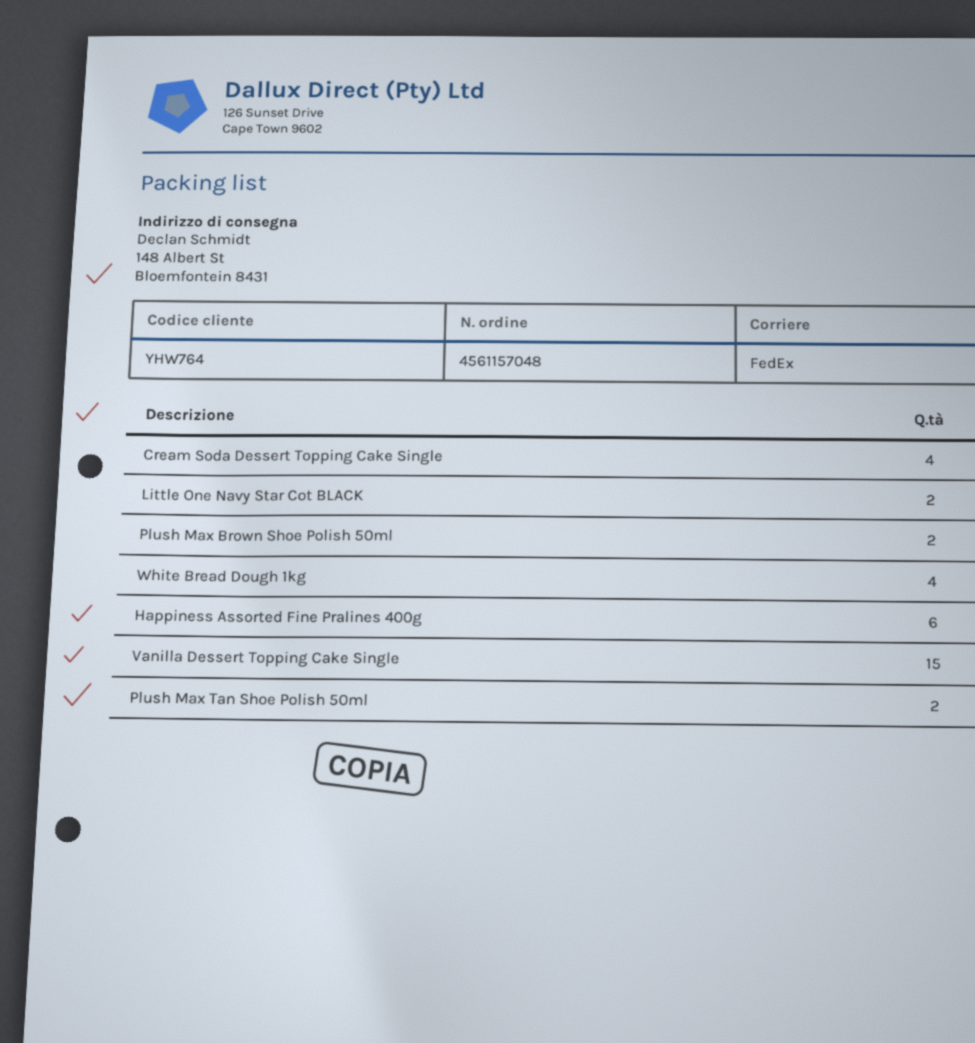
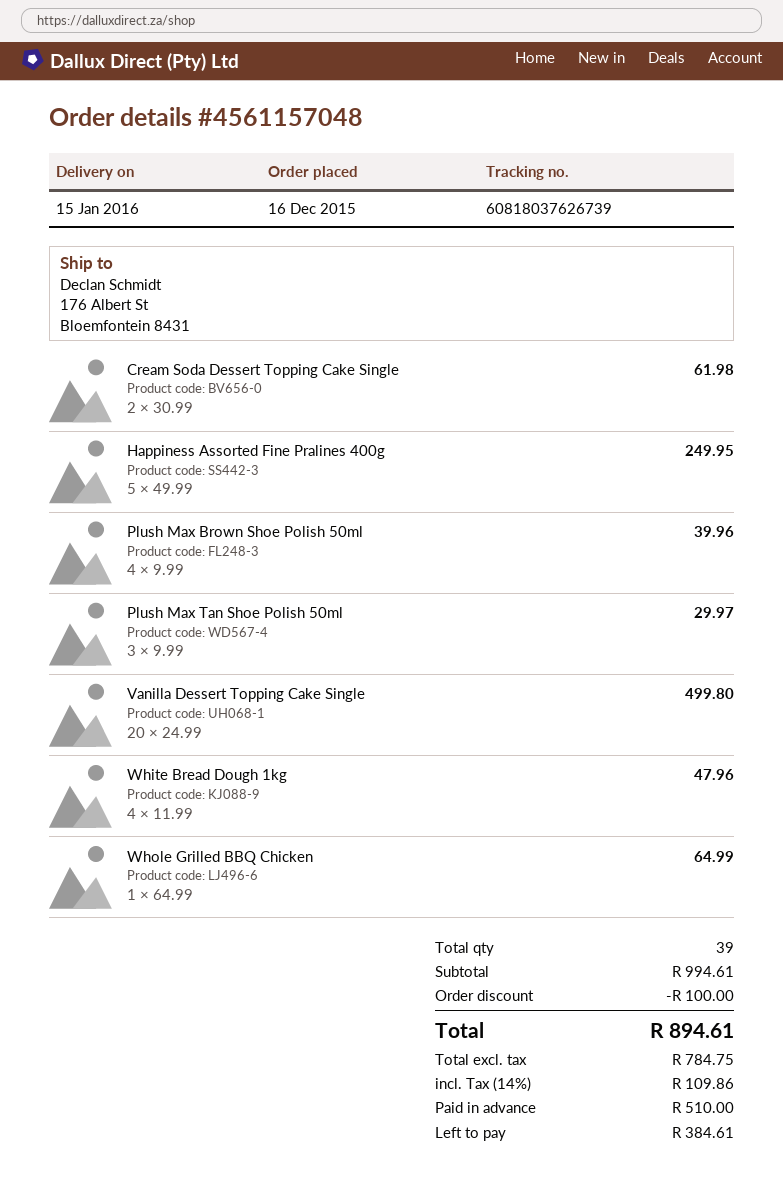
ship to: 148 Albert St, Bloemfontein 8431 -> 176 Albert St, Bloemfontein 8431
Cream Soda Dessert Topping Cake Single: 4 -> 2
Little One Navy Star Cot BLACK: 2 -> none
Plush Max Brown Shoe Polish 50ml: 2 -> 4
Happiness Assorted Fine Pralines 400g: 6 -> 5
Vanilla Dessert Topping Cake Single: 15 -> 20
Plush Max Tan Shoe Polish 50ml: 2 -> 3
Whole Grilled BBQ Chicken: none -> 1

